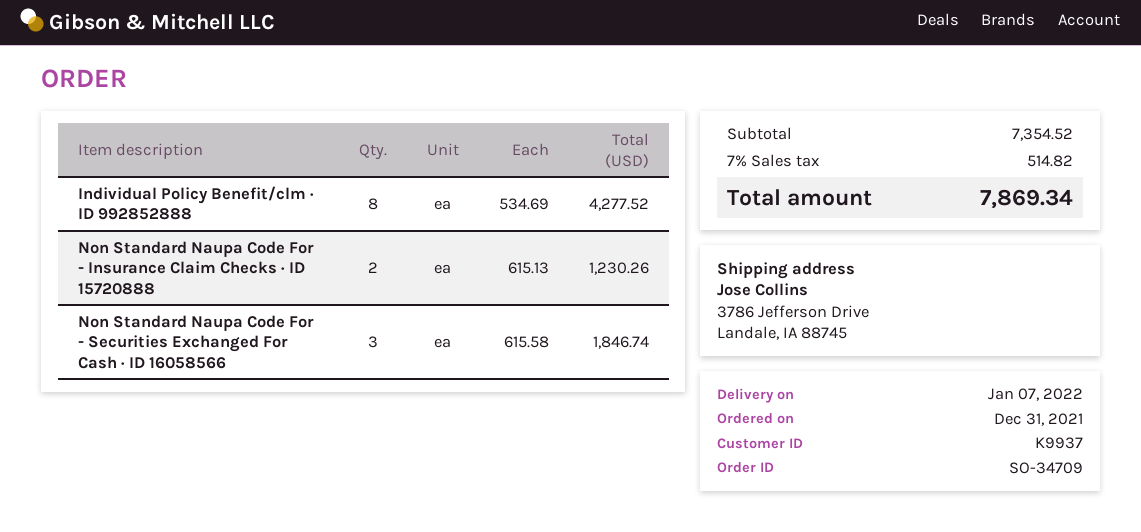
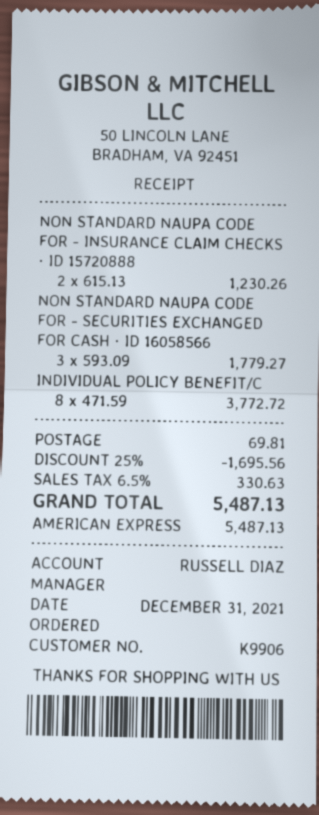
customer number: K9937 -> K9906
Individual Policy Benefit/clm · ID 992852888: 8 x 534.69 = 4277.52 -> 8 x 471.59 = 3772.72
Non Standard Naupa Code For - Securities Exchanged For Cash · ID 16058566: 3 x 615.58 = 1846.74 -> 3 x 593.09 = 1779.27
discount: none -> 25% = 1695.56
shipping: none -> 69.81
tax: 7% = 514.82 -> 6.5% = 330.63
total: 7869.34 -> 5487.13

